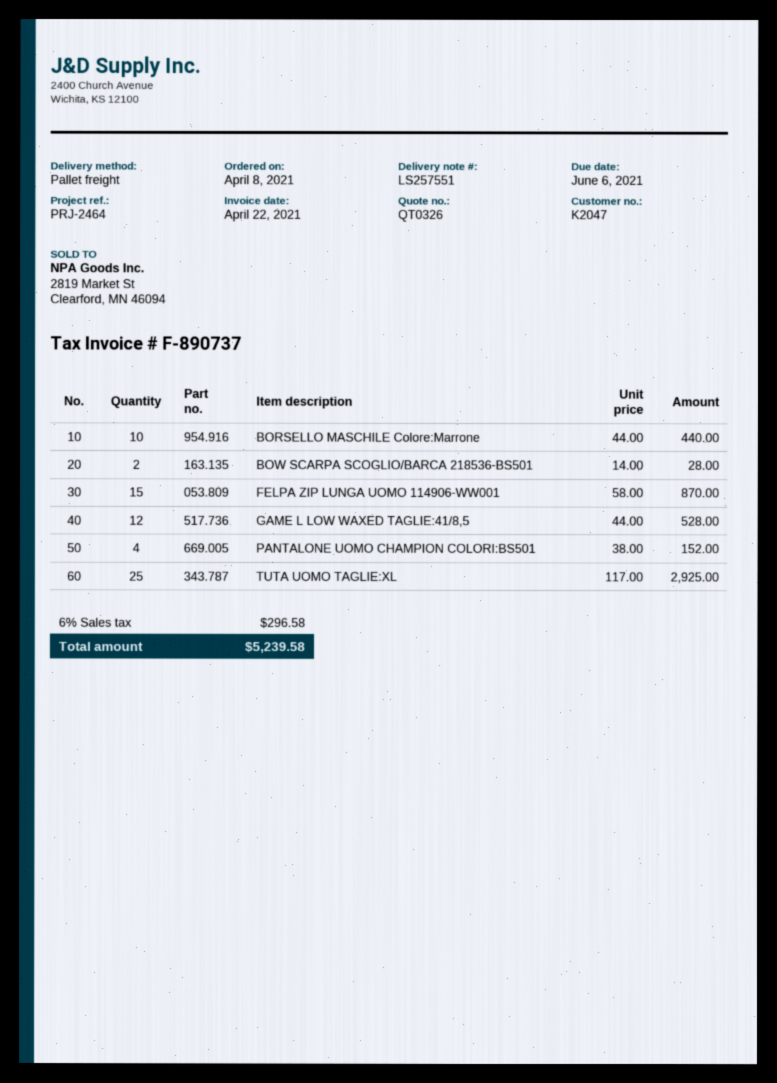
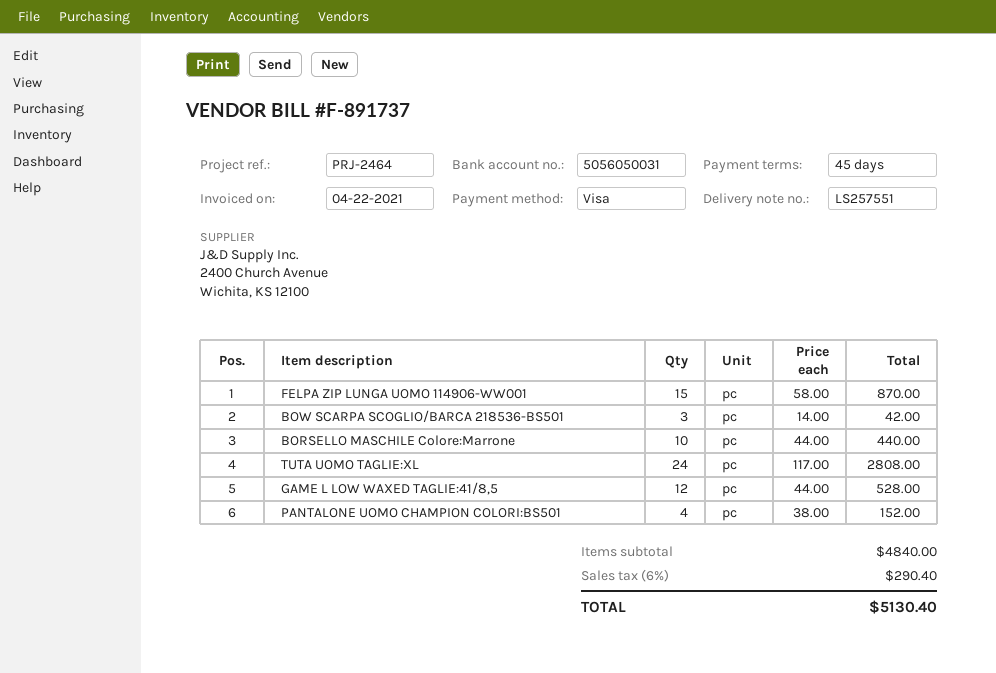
invoice number: F-890737 -> F-891737
BOW SCARPA SCOGLIO/BARCA 218536-BS501: 2 x 14.00 = 28.00 -> 3 x 14.00 = 42.00
TUTA UOMO TAGLIE:XL: 25 x 117.00 = 2925.00 -> 24 x 117.00 = 2808.00
tax: 6% = 296.58 -> 6% = 290.40
total: 5239.58 -> 5130.40

